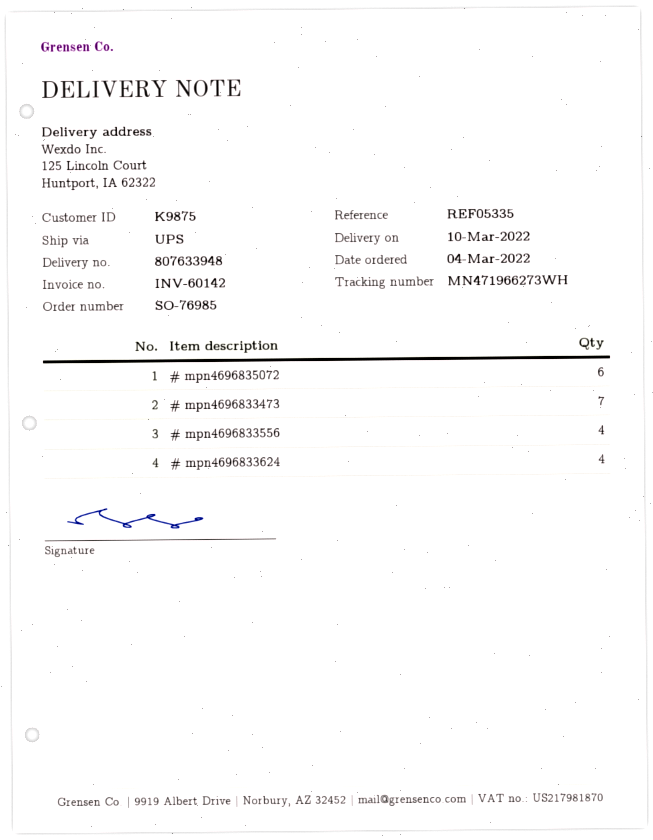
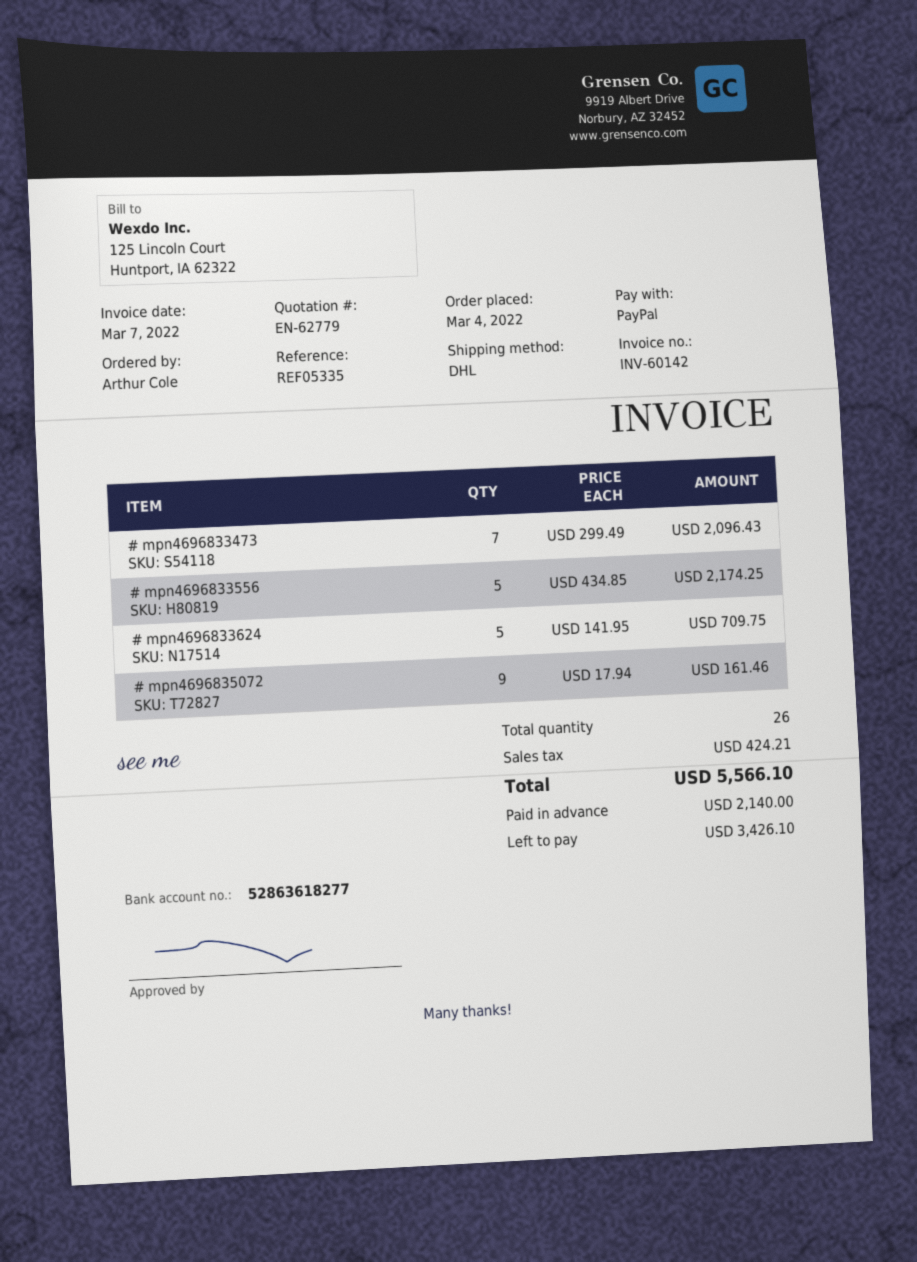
shipping method: UPS -> DHL
# mpn4696835072: 6 -> 9
# mpn4696833556: 4 -> 5
# mpn4696833624: 4 -> 5

